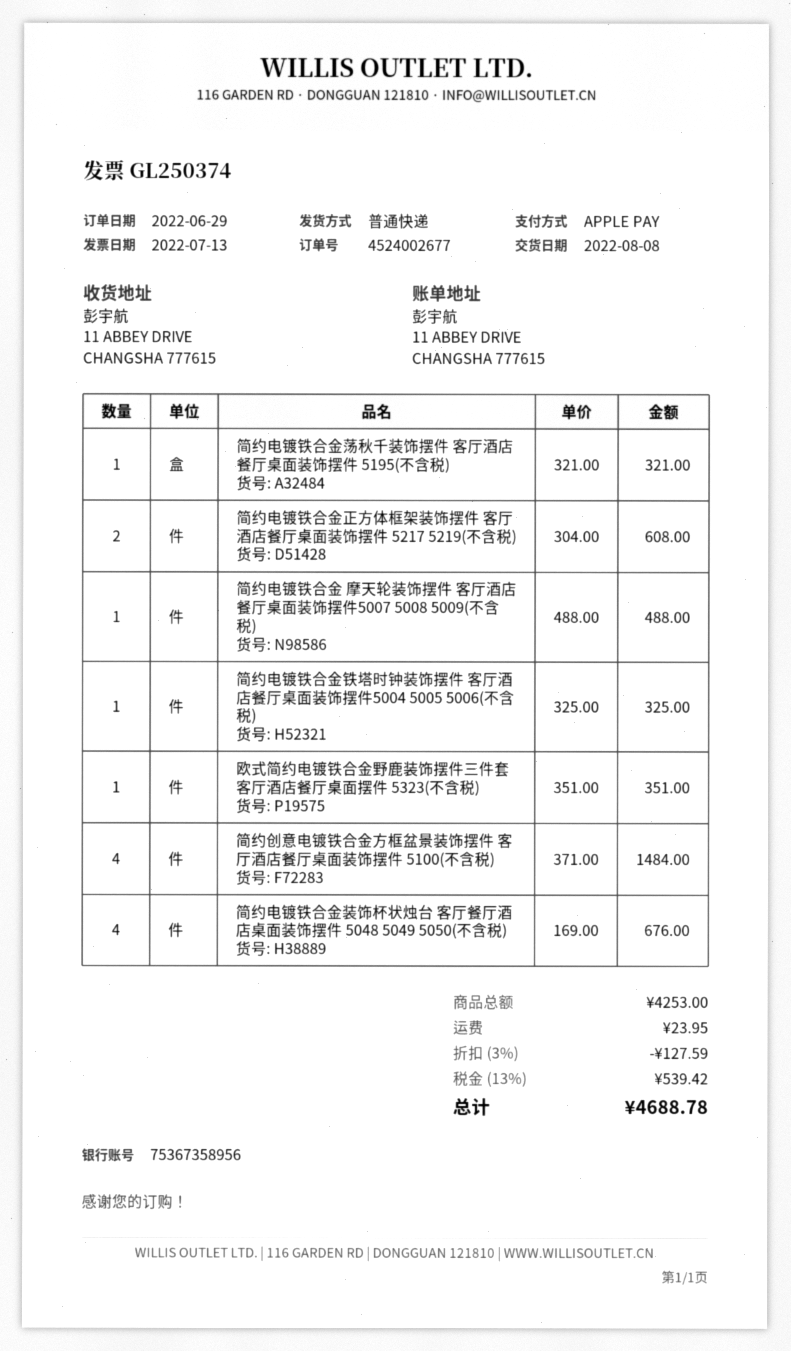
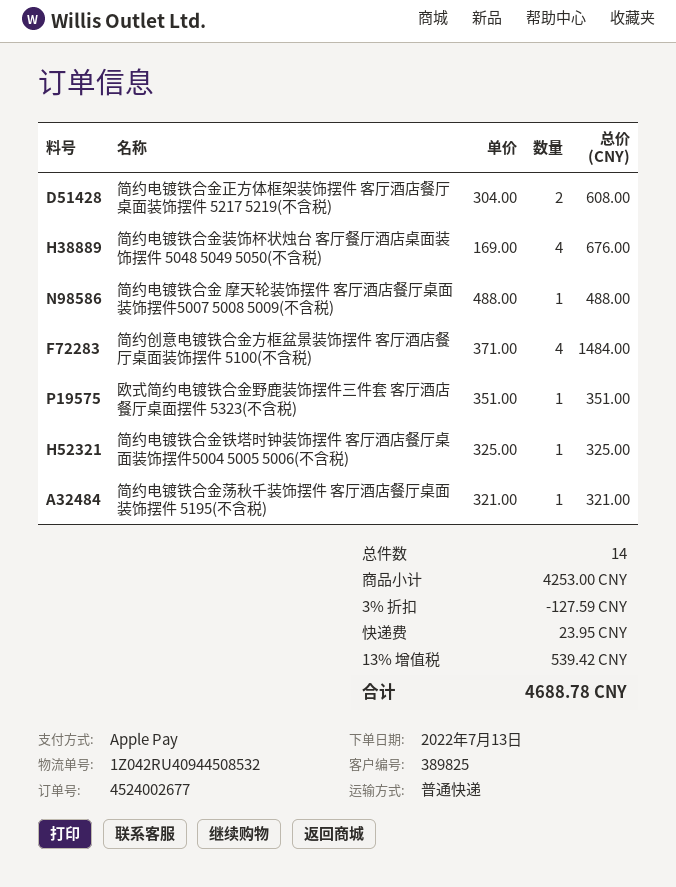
order date: 2022-06-29 -> 2022-07-13

